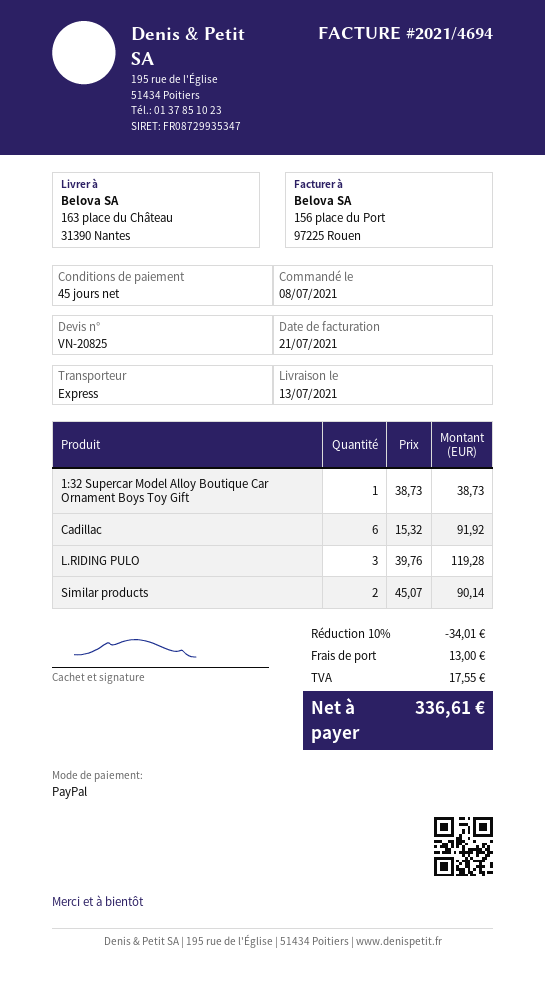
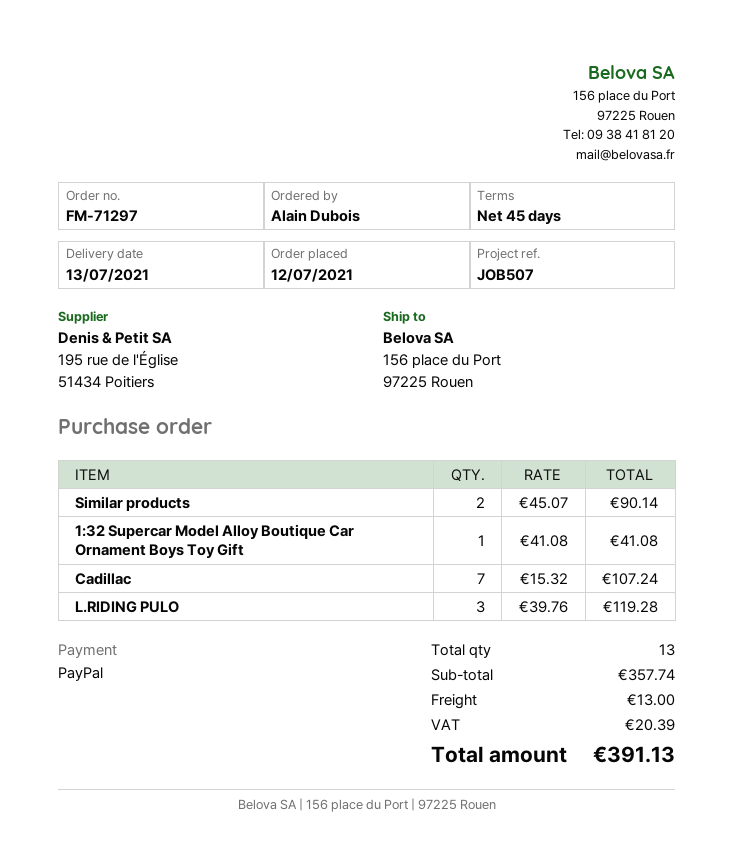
order date: 2021-07-08 -> 2021-07-12
ship to: 163 place du Château, 31390 Nantes -> 156 place du Port, 97225 Rouen
1:32 Supercar Model Alloy Boutique Car Ornament Boys Toy Gift: 1 x 38.73 = 38.73 -> 1 x 41.08 = 41.08
Cadillac: 6 x 15.32 = 91.92 -> 7 x 15.32 = 107.24
discount: 10% = 34.01 -> none
tax: 17.55 -> 20.39
total: 336.61 -> 391.13

